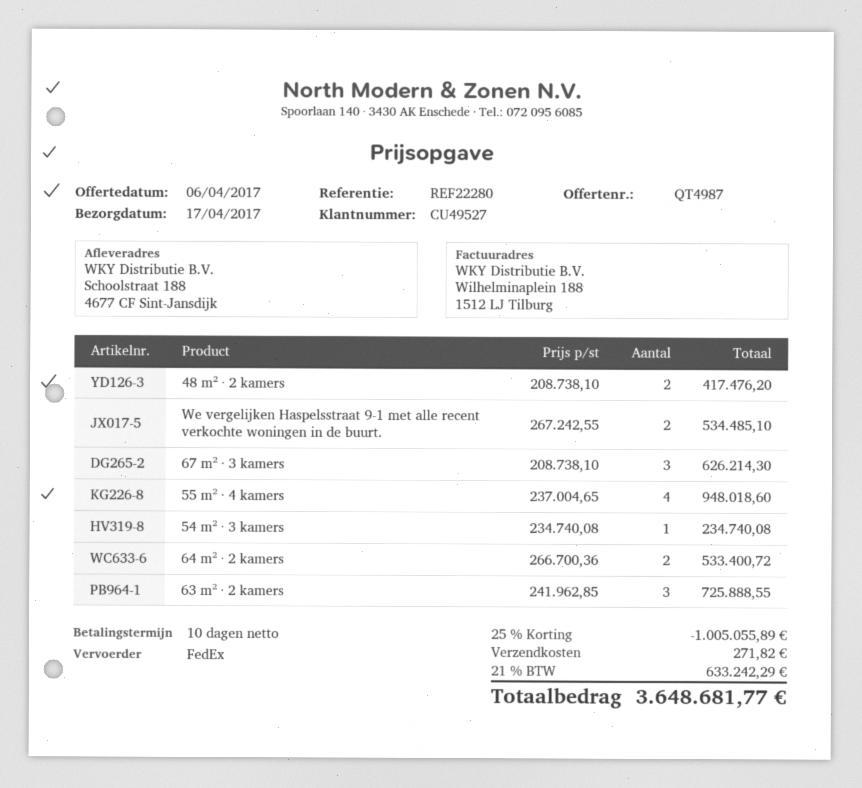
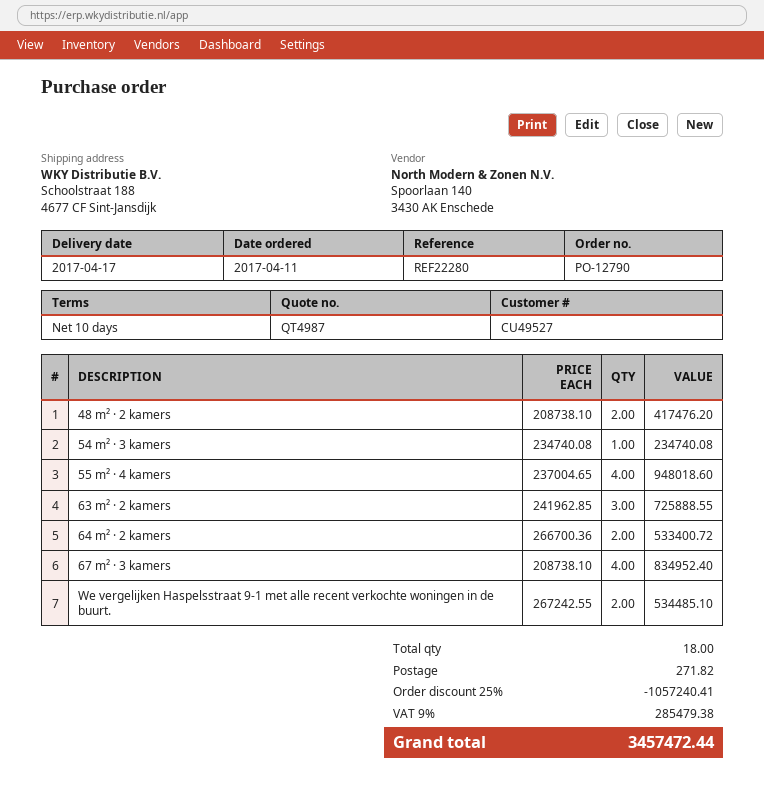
67 m² · 3 kamers: 3 x 208738.10 = 626214.30 -> 4 x 208738.10 = 834952.40
discount: 25% = 1005055.89 -> 25% = 1057240.41
tax: 21% = 633242.29 -> 9% = 285479.38
total: 3648681.77 -> 3457472.44

